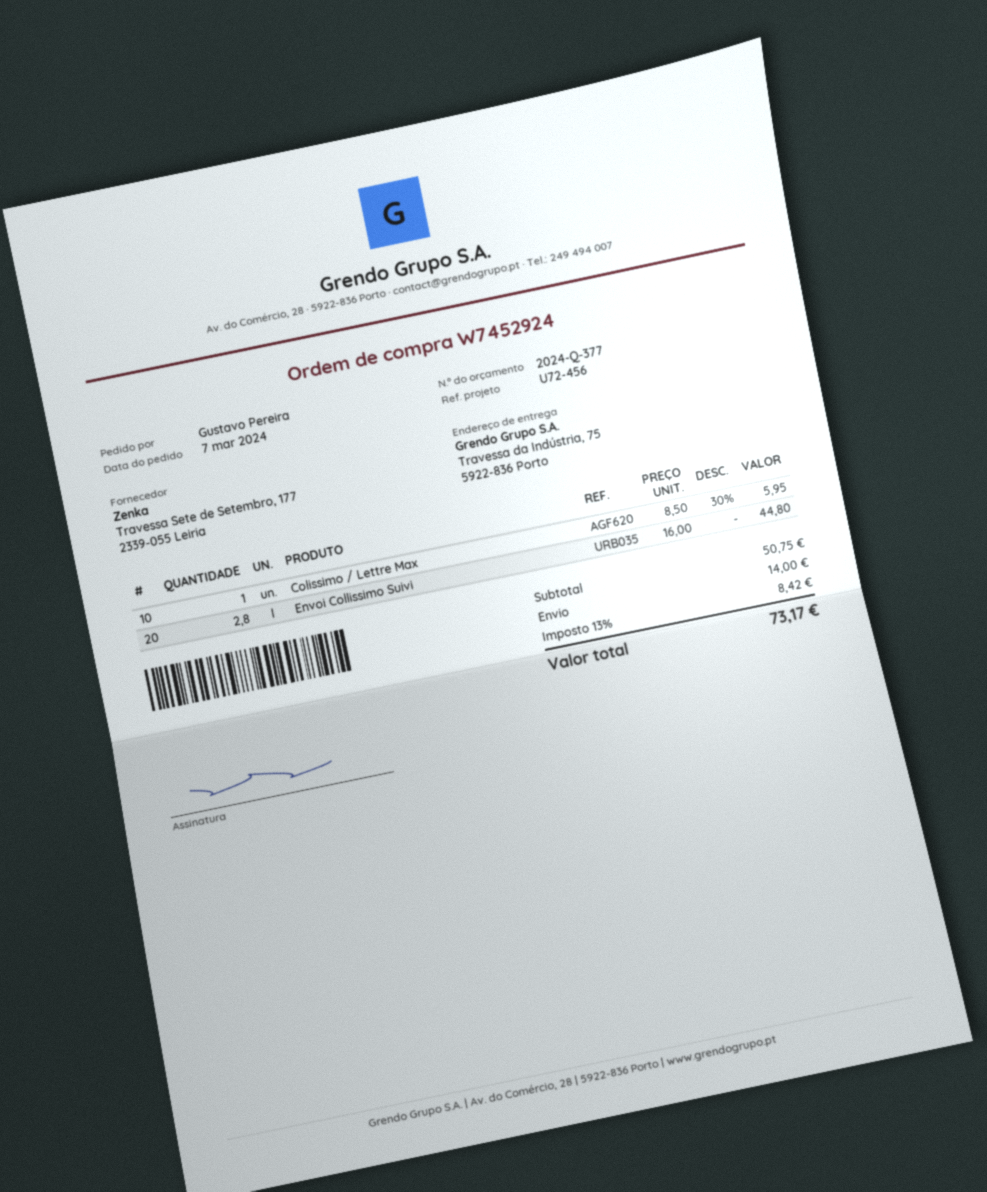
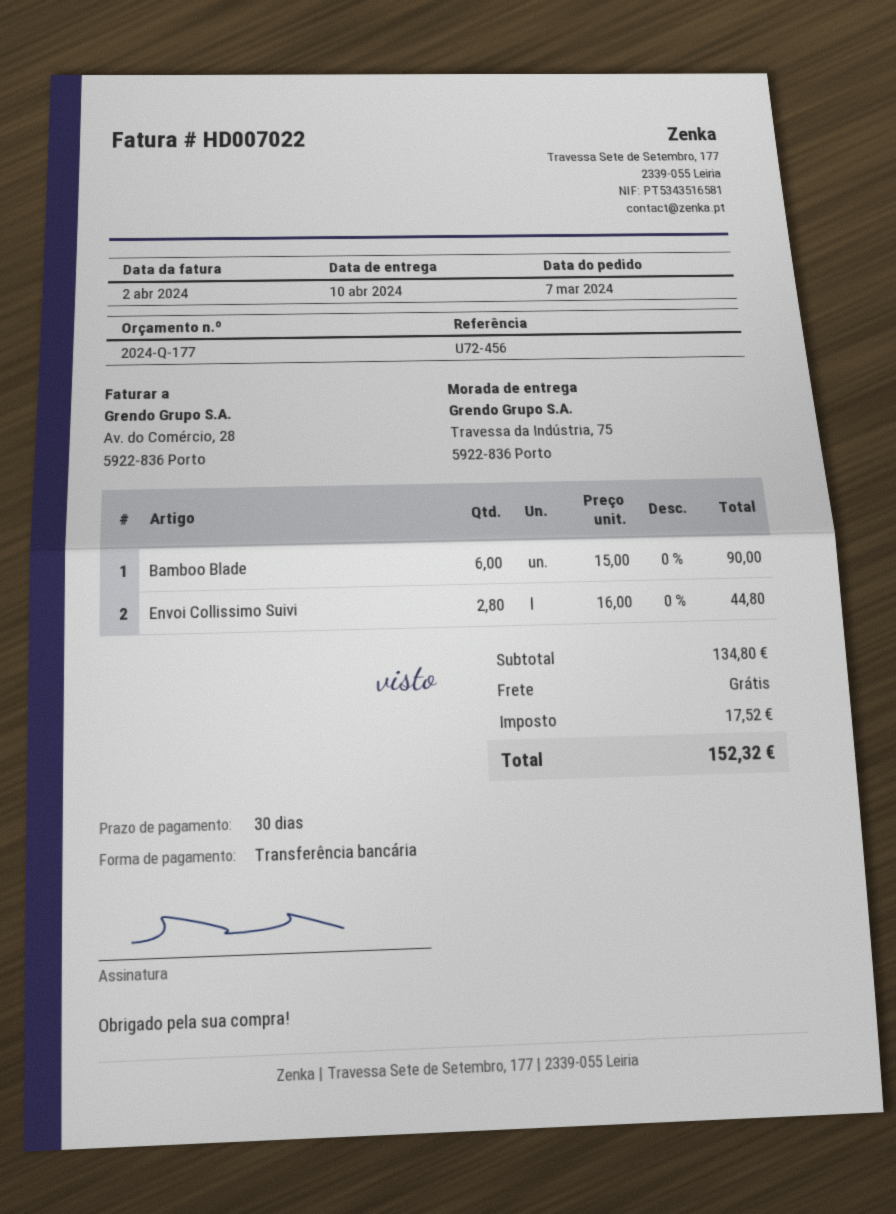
quote number: 2024-Q-377 -> 2024-Q-177
Colissimo / Lettre Max: 1 x 8.50 - 30% = 5.95 -> none
Bamboo Blade: none -> 6 x 15.00 = 90.00
subtotal: 50.75 -> 134.80
shipping: 14.00 -> 0.00
tax: 8.42 -> 17.52
total: 73.17 -> 152.32

